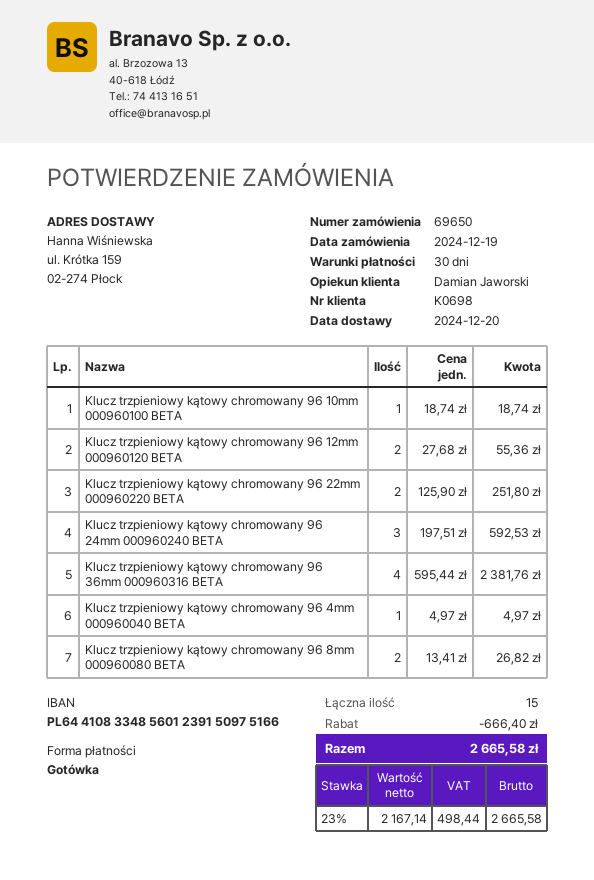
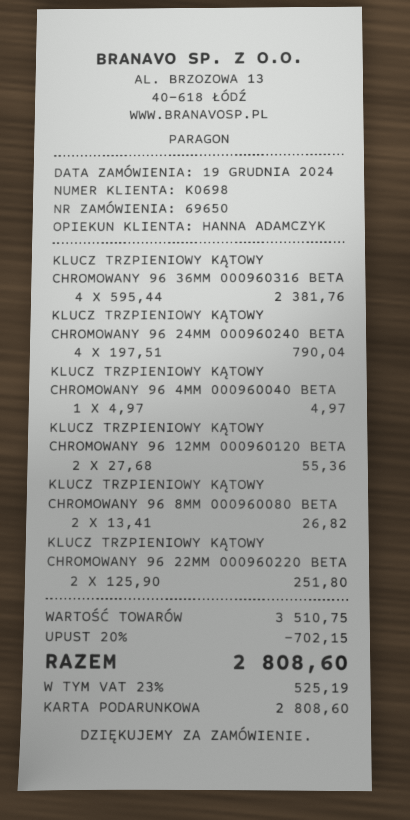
sales rep: Damian Jaworski -> HANNA ADAMCZYK
payment method: cash -> gift card
Klucz trzpieniowy kątowy chromowany 96 10mm 000960100 BETA: 1 x 18.74 = 18.74 -> none
Klucz trzpieniowy kątowy chromowany 96 24mm 000960240 BETA: 3 x 197.51 = 592.53 -> 4 x 197.51 = 790.04
discount: 666.40 -> 702.15
tax: 23% = 498.44 -> 23% = 525.19
total: 2665.58 -> 2808.60

